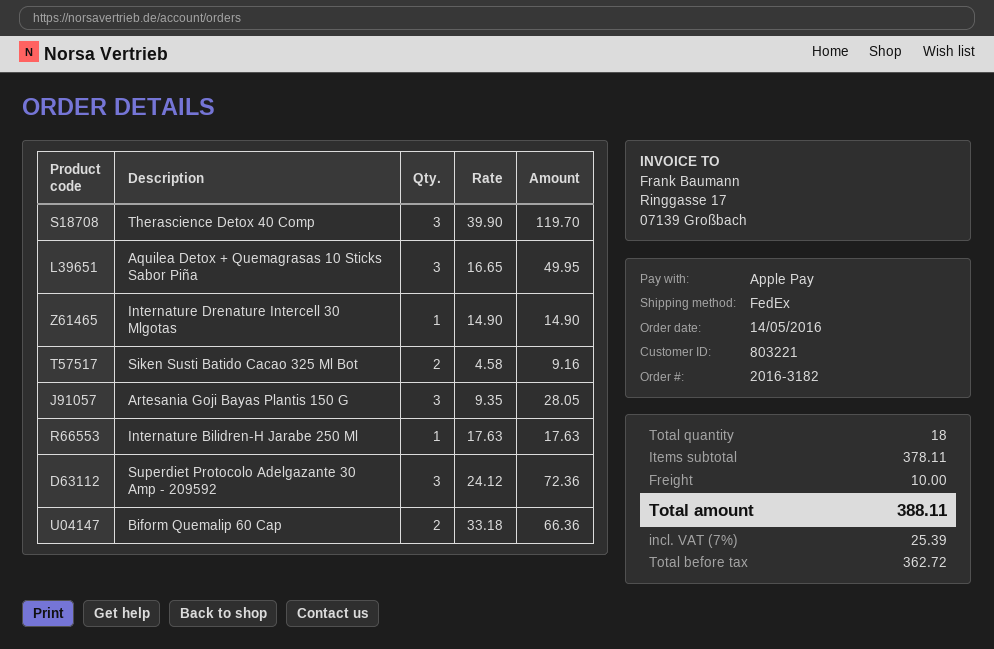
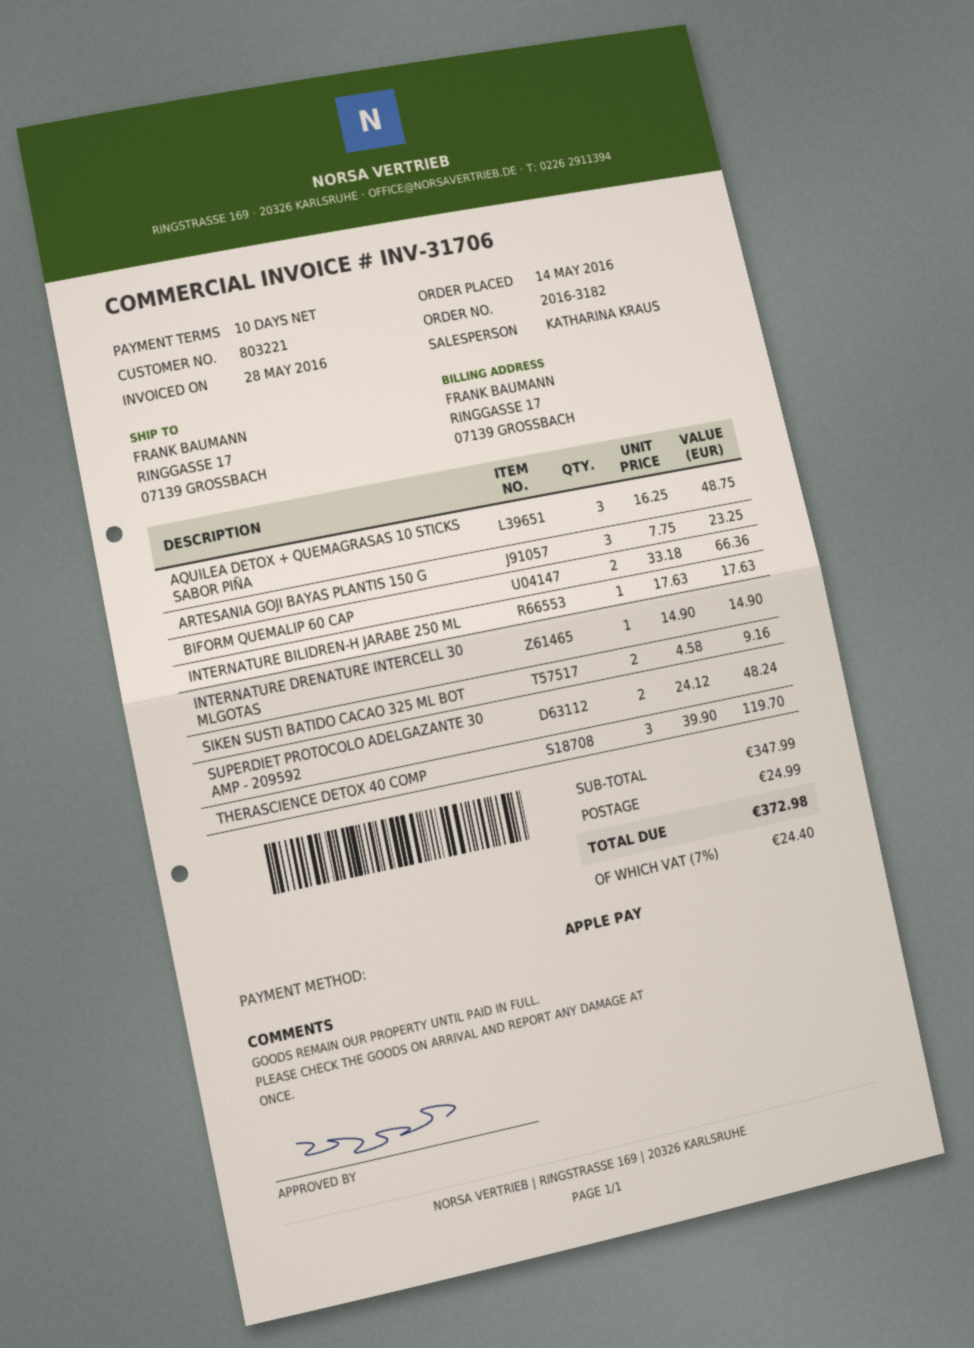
Aquilea Detox + Quemagrasas 10 Sticks Sabor Piña: 3 x 16.65 = 49.95 -> 3 x 16.25 = 48.75
Artesania Goji Bayas Plantis 150 G: 3 x 9.35 = 28.05 -> 3 x 7.75 = 23.25
Superdiet Protocolo Adelgazante 30 Amp - 209592: 3 x 24.12 = 72.36 -> 2 x 24.12 = 48.24
subtotal: 378.11 -> 347.99
shipping: 10.00 -> 24.99
tax: 7% = 25.39 -> 7% = 24.40
total: 388.11 -> 372.98

